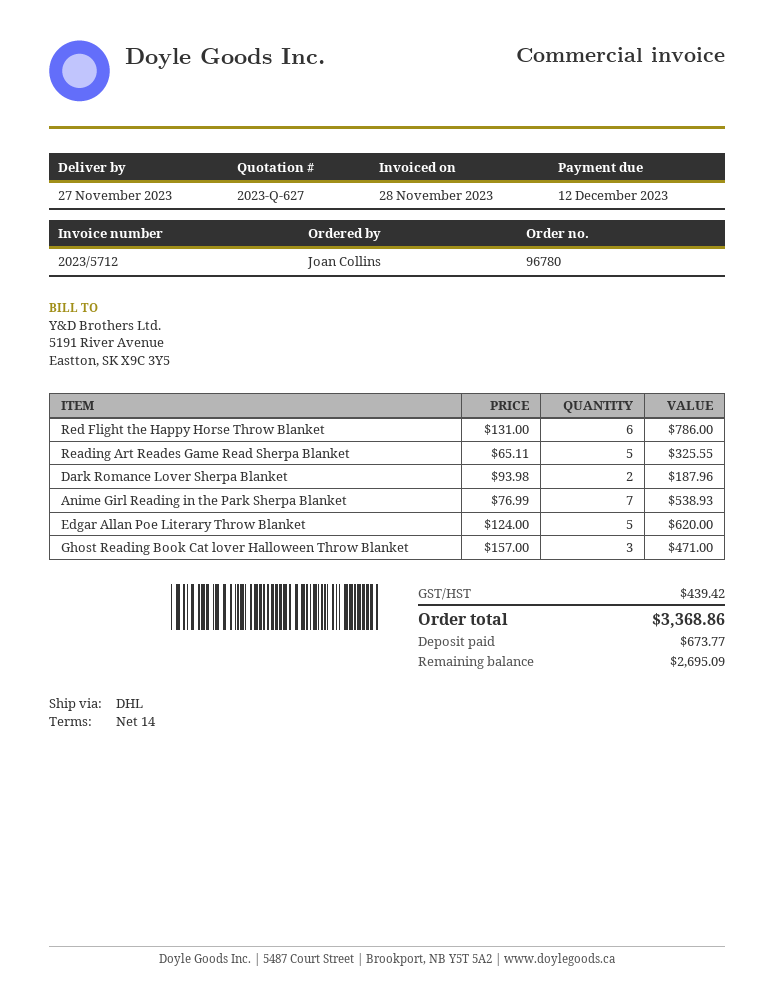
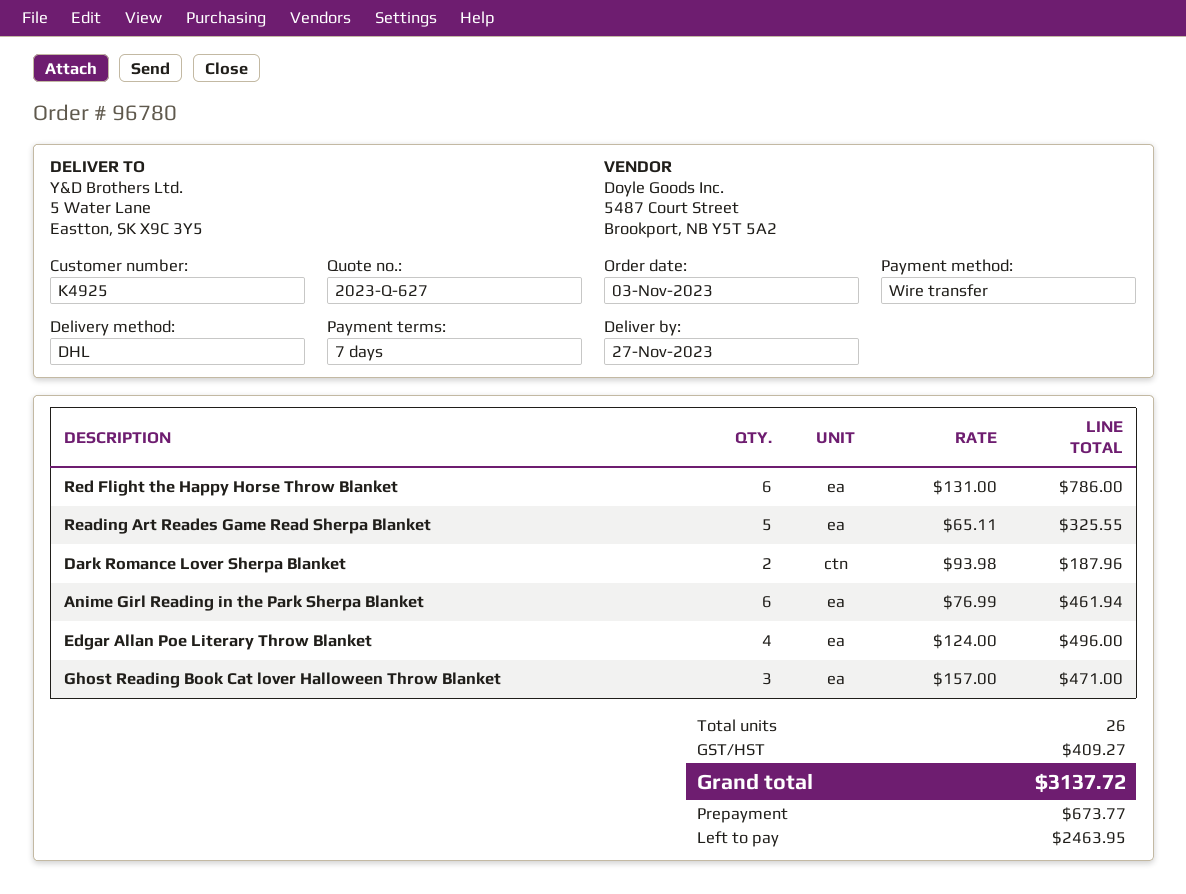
payment terms: 14 days -> 7 days
Anime Girl Reading in the Park Sherpa Blanket: 7 x 76.99 = 538.93 -> 6 x 76.99 = 461.94
Edgar Allan Poe Literary Throw Blanket: 5 x 124.00 = 620.00 -> 4 x 124.00 = 496.00
tax: 439.42 -> 409.27
total: 3368.86 -> 3137.72
balance: 2695.09 -> 2463.95

